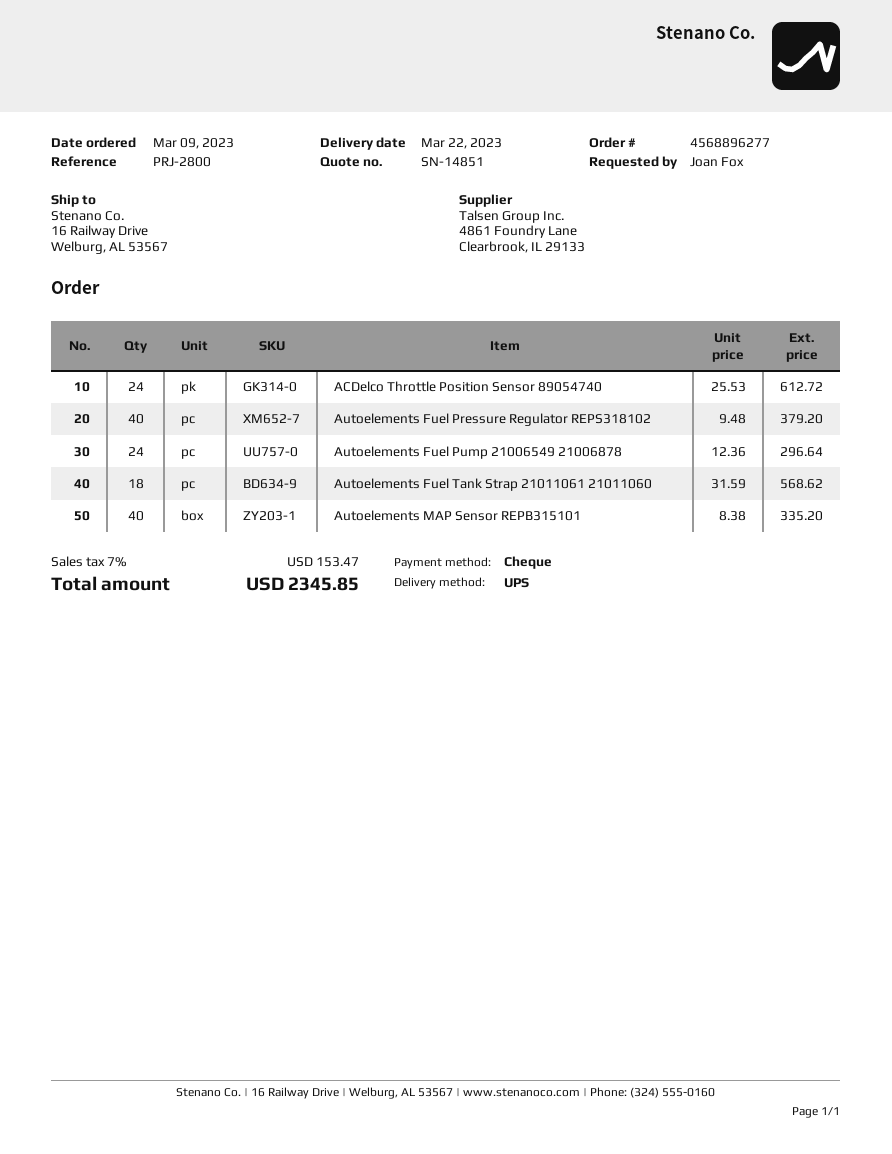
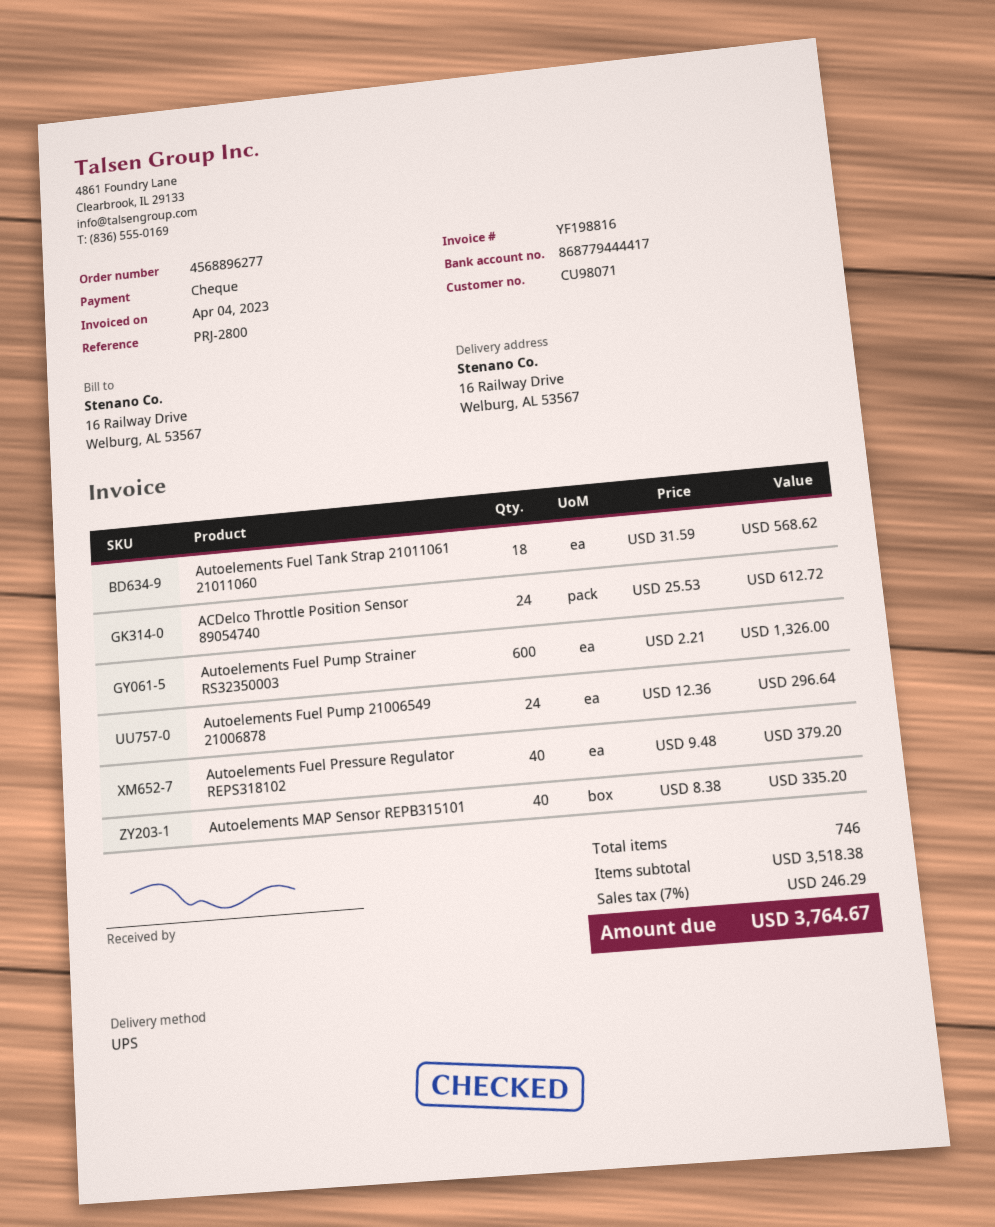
Autoelements Fuel Pump Strainer RS32350003: none -> 600 x 2.21 = 1326.00
tax: 7% = 153.47 -> 7% = 246.29
total: 2345.85 -> 3764.67

